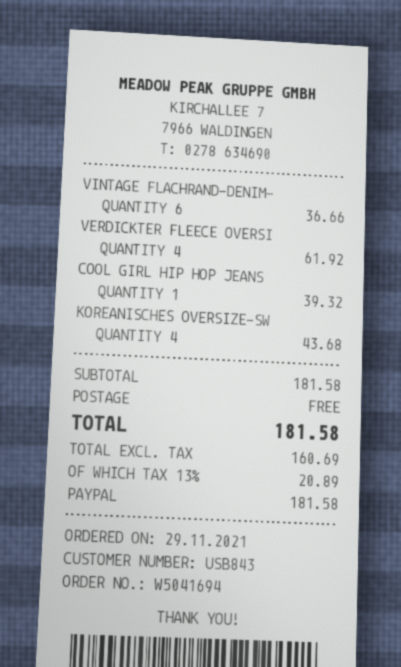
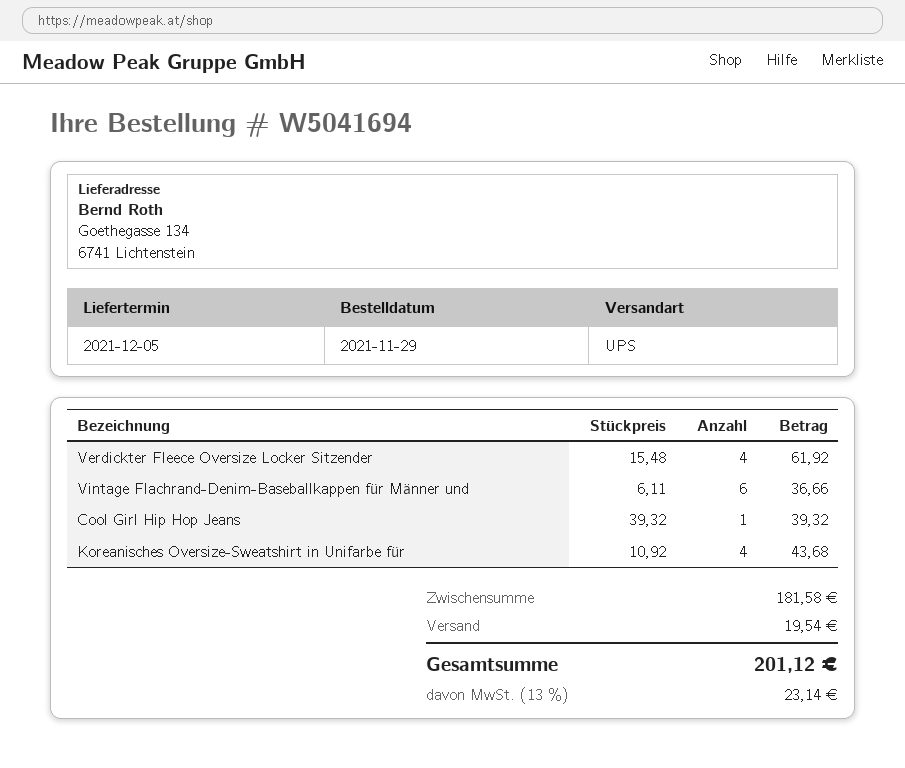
shipping: 0.00 -> 19.54
tax: 13% = 20.89 -> 13% = 23.14
total: 181.58 -> 201.12

